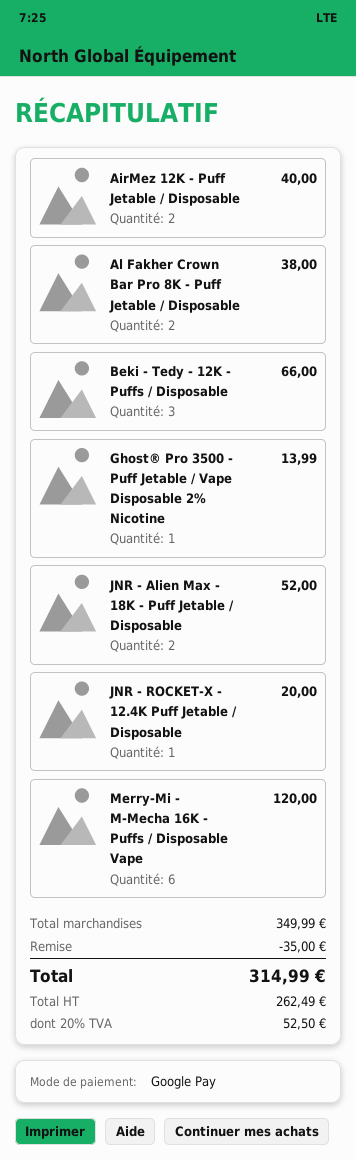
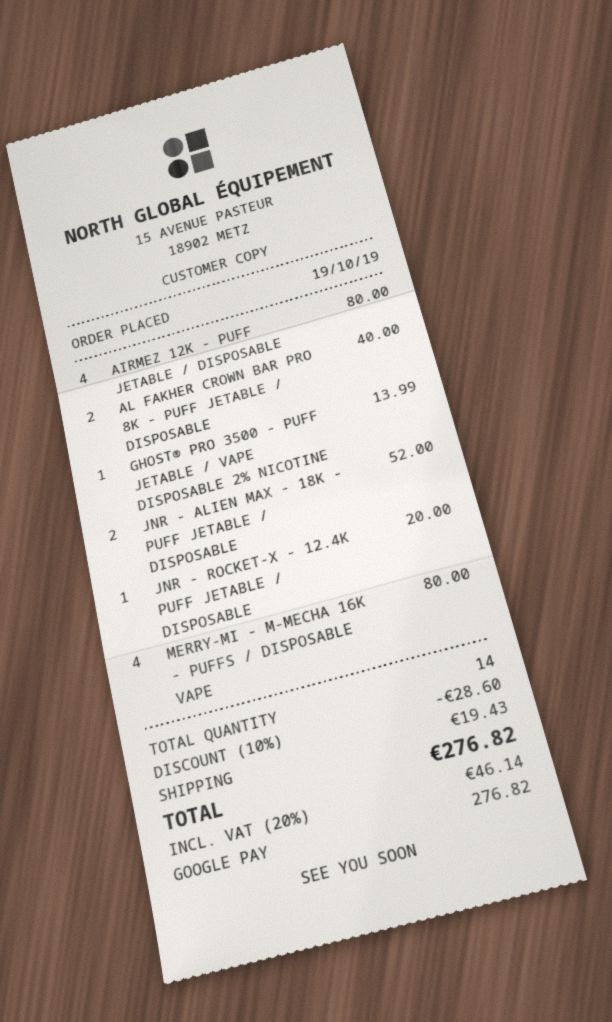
AirMez 12K - Puff Jetable / Disposable: 2 for 40.00 -> 4 for 80.00
Al Fakher Crown Bar Pro 8K - Puff Jetable / Disposable: 2 for 38.00 -> 2 for 40.00
Beki - Tedy - 12K - Puffs / Disposable: 3 for 66.00 -> none
Merry-Mi - M-Mecha 16K - Puffs / Disposable Vape: 6 for 120.00 -> 4 for 80.00
discount: 35.00 -> 28.60
shipping: none -> 19.43
tax: 20% = 52.50 -> 20% = 46.14
total: 314.99 -> 276.82

